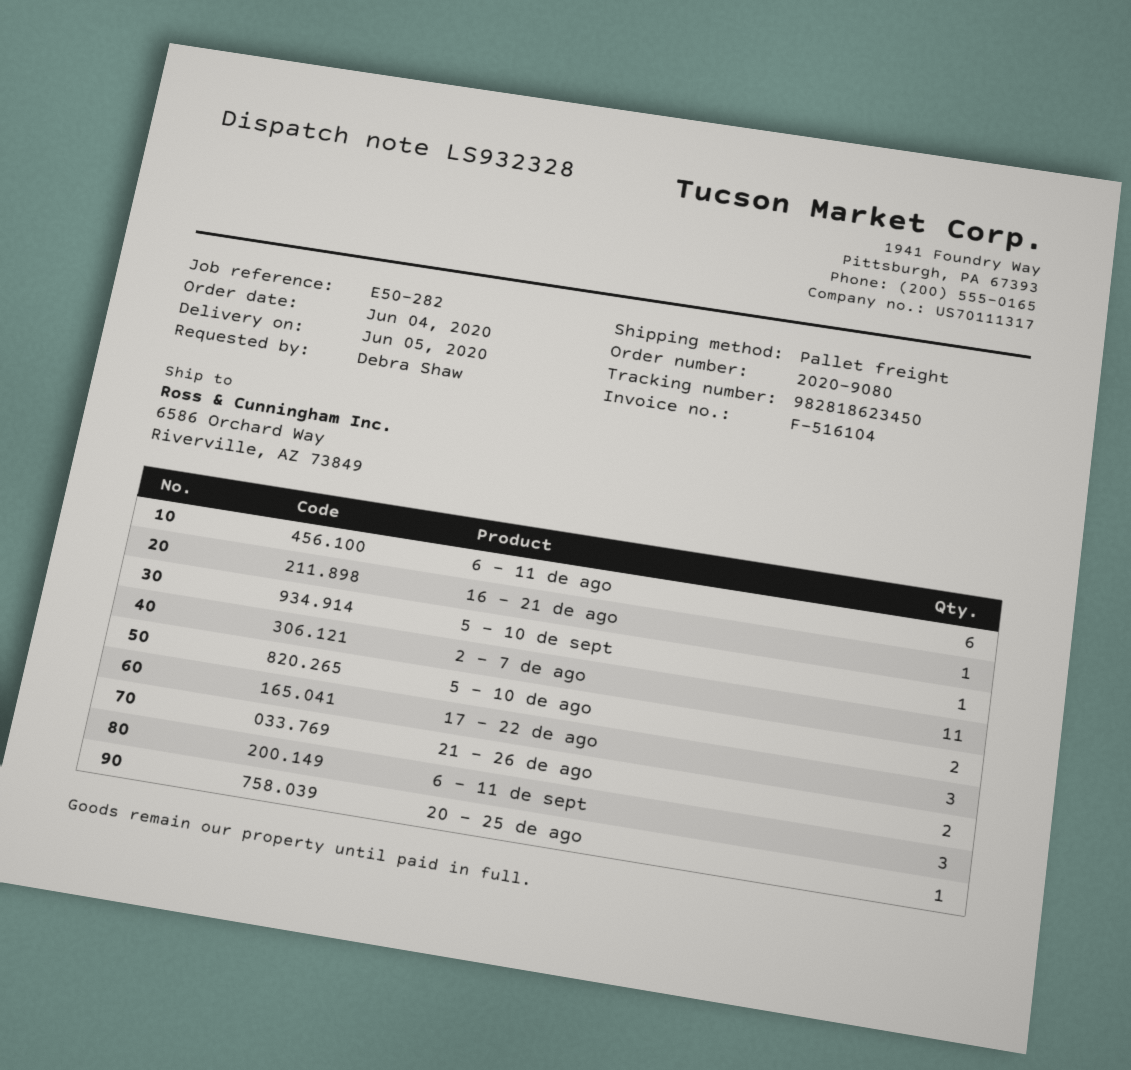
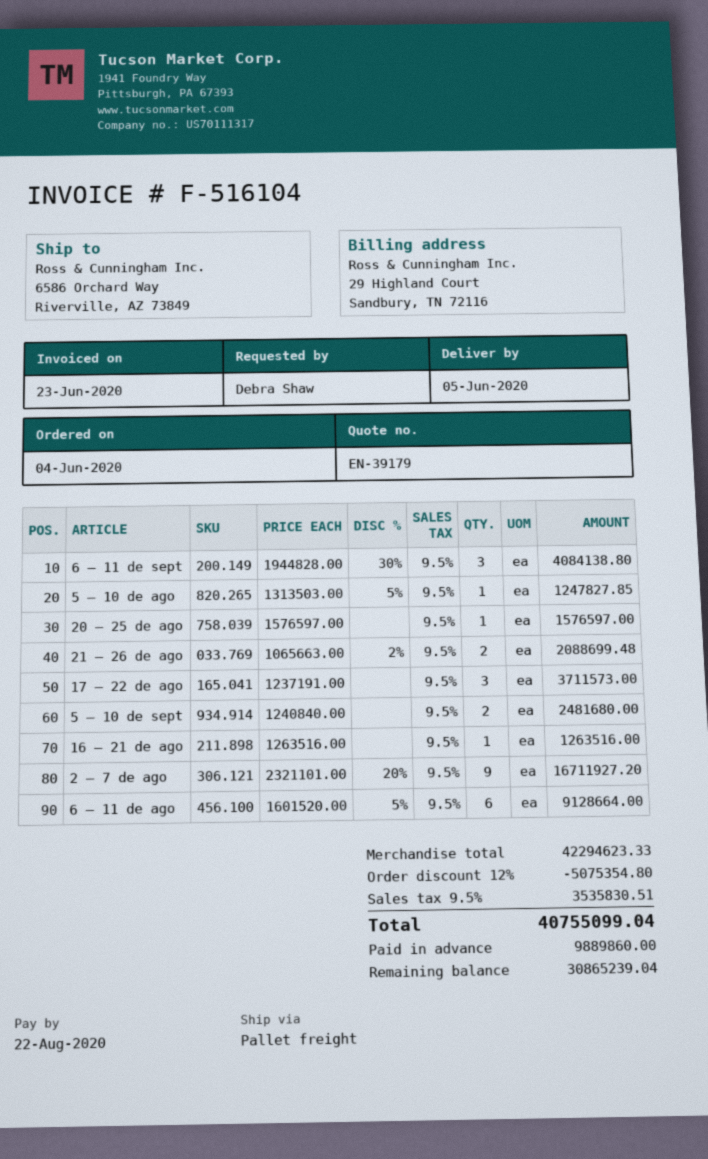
5 – 10 de sept: 1 -> 2
2 – 7 de ago: 11 -> 9
5 – 10 de ago: 2 -> 1

